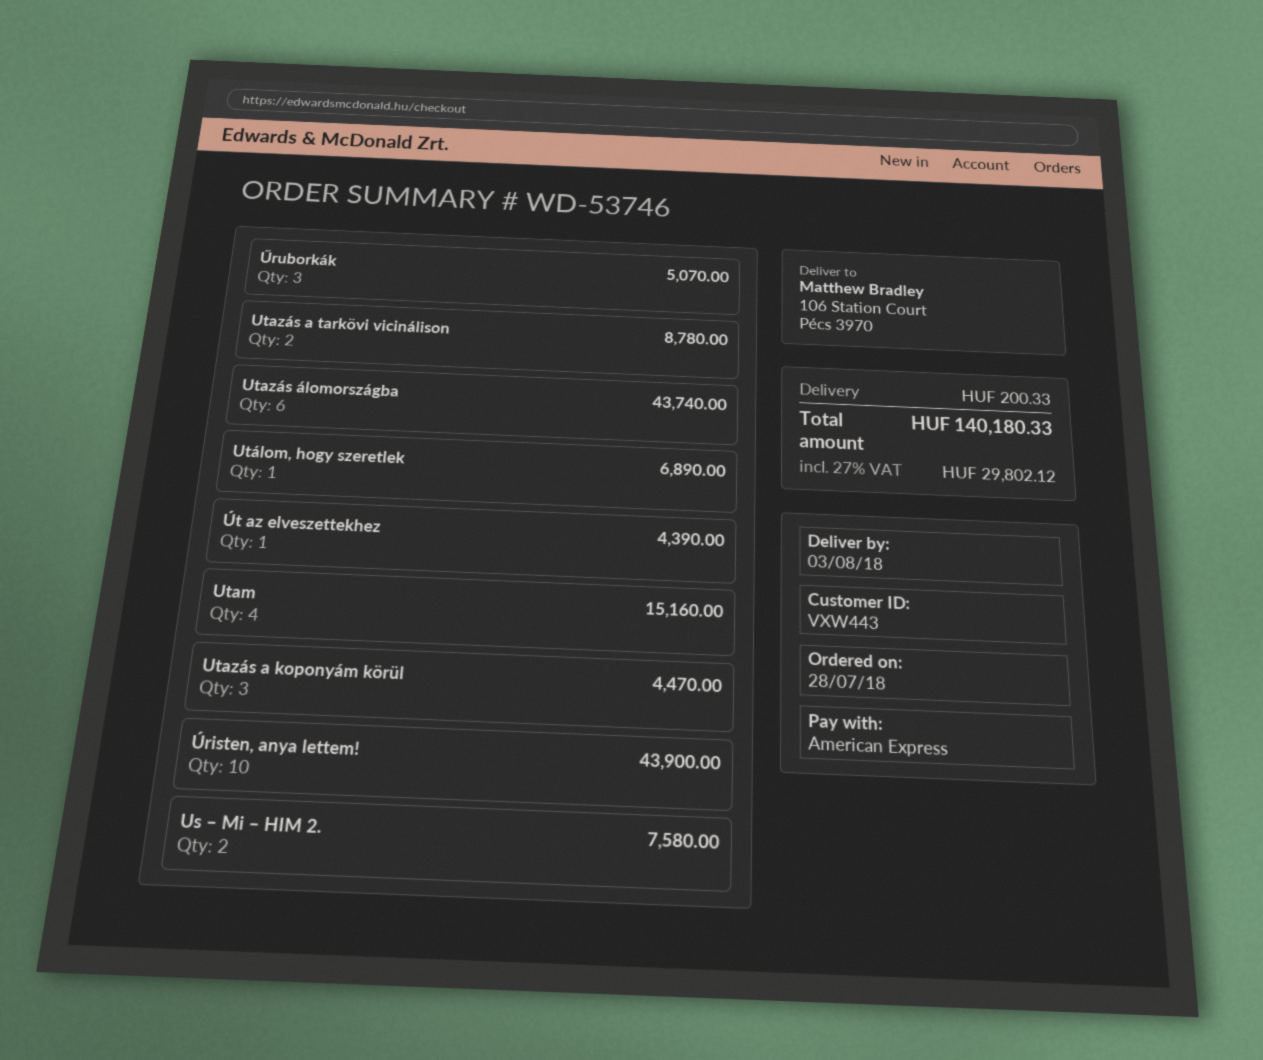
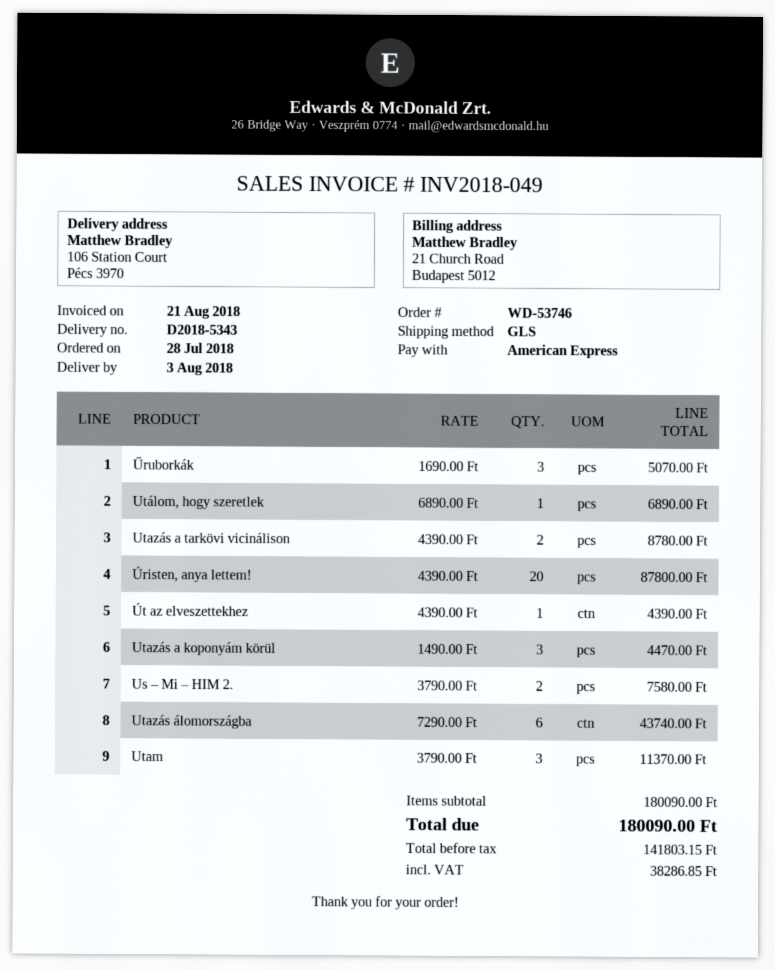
Utam: 4 for 15160.00 -> 3 for 11370.00
Úristen, anya lettem!: 10 for 43900.00 -> 20 for 87800.00
shipping: 200.33 -> none
tax: 29802.12 -> 38286.85
total: 140180.33 -> 180090.00

